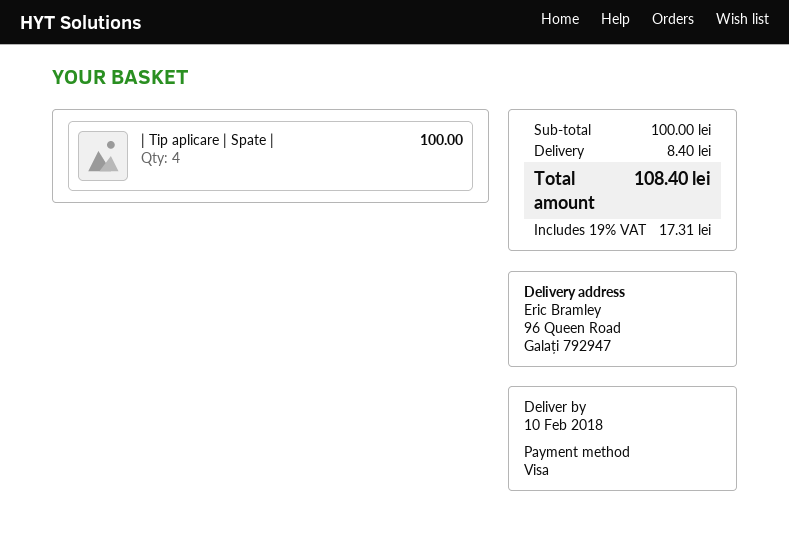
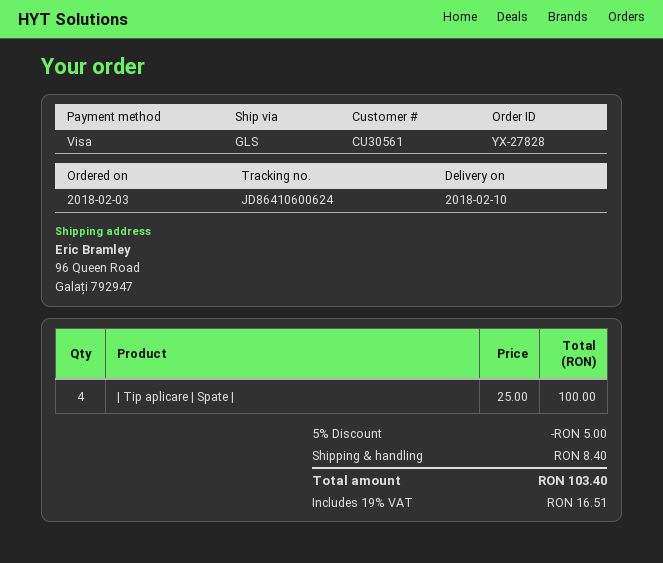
discount: none -> 5% = 5.00
tax: 19% = 17.31 -> 19% = 16.51
total: 108.40 -> 103.40

